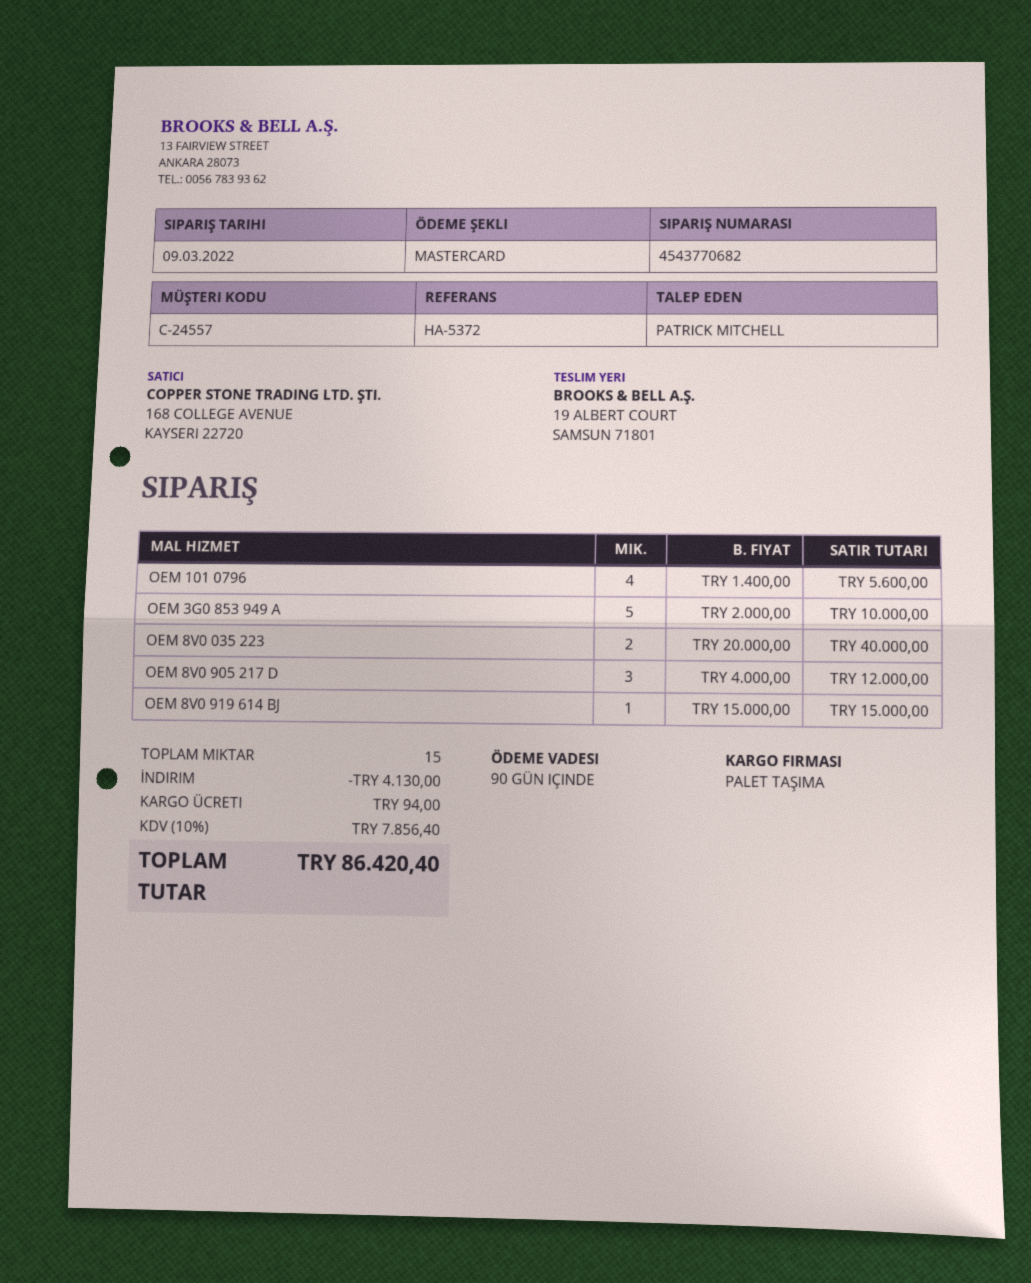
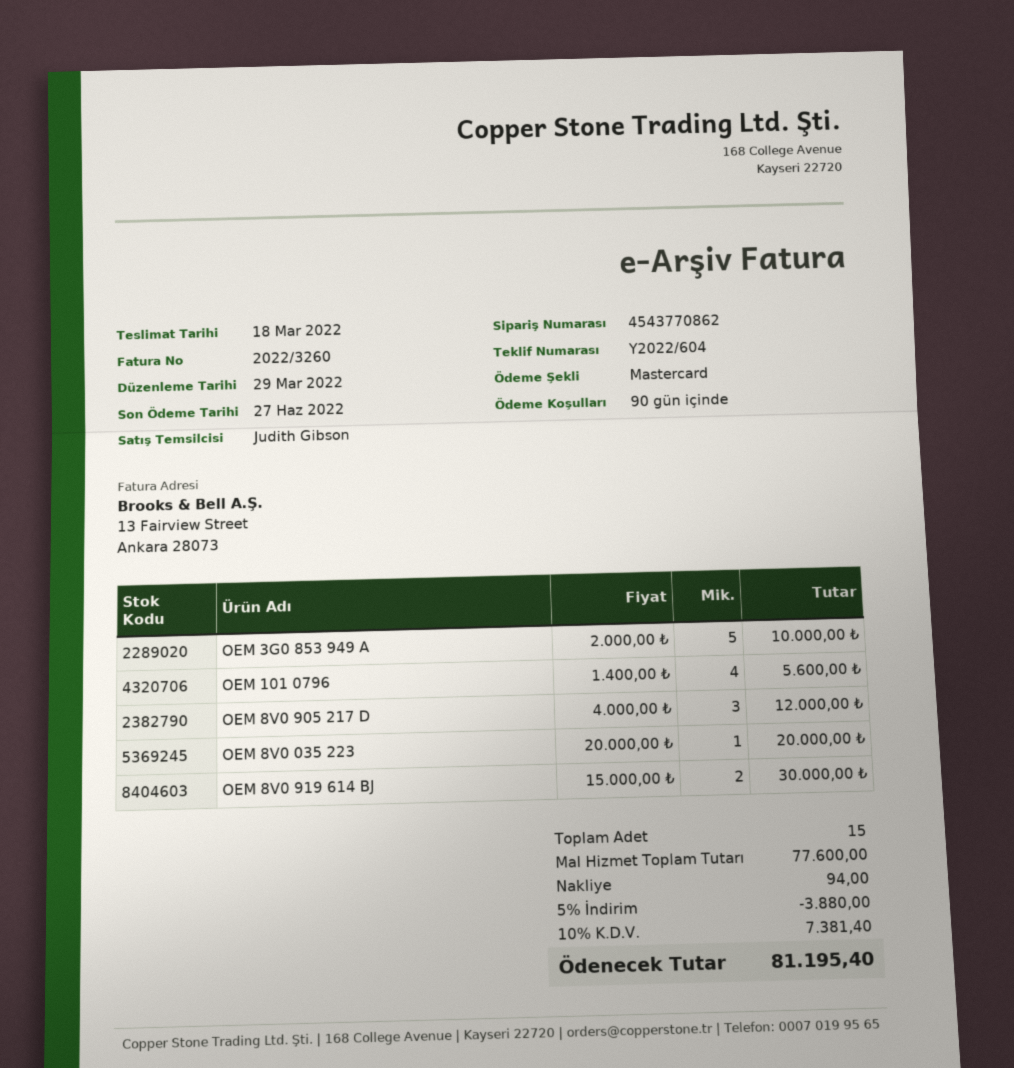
order number: 4543770682 -> 4543770862
OEM 8V0 035 223: 2 x 20000.00 = 40000.00 -> 1 x 20000.00 = 20000.00
OEM 8V0 919 614 BJ: 1 x 15000.00 = 15000.00 -> 2 x 15000.00 = 30000.00
discount: 4130.00 -> 3880.00
tax: 10% = 7856.40 -> 10% = 7381.40
total: 86420.40 -> 81195.40

